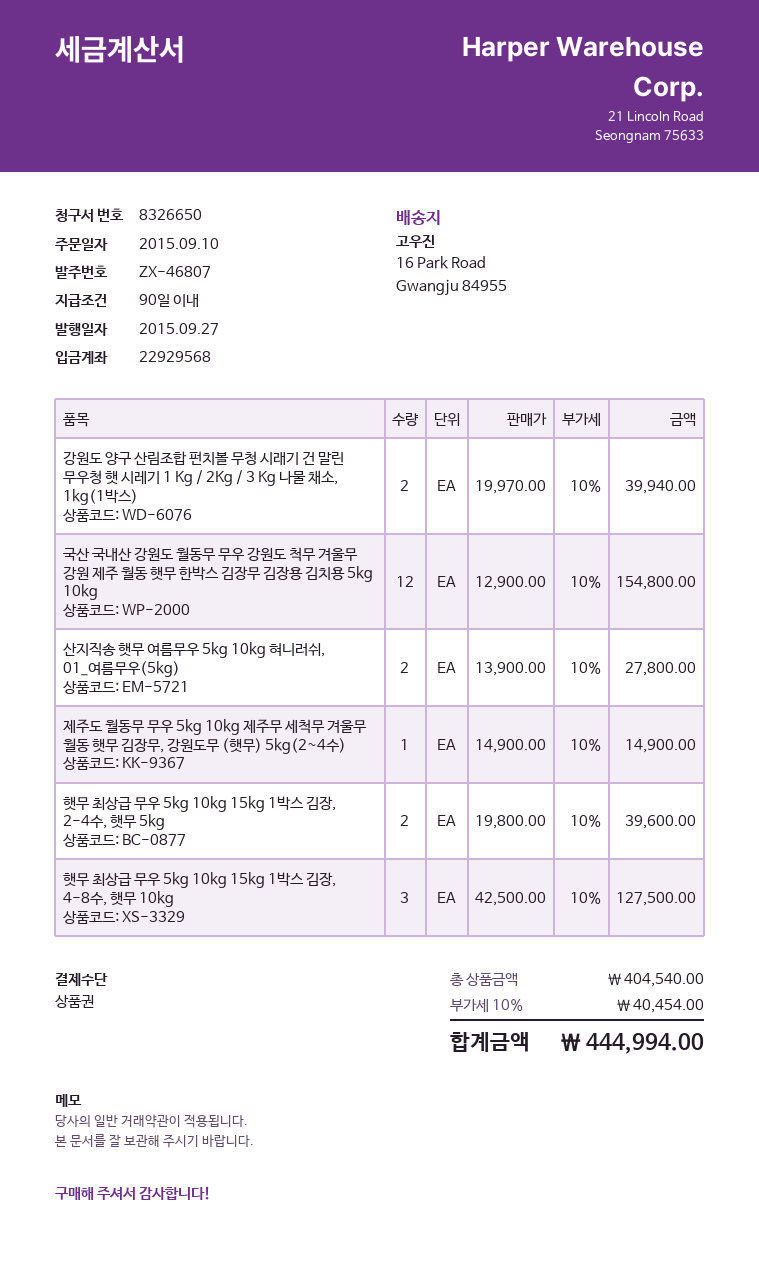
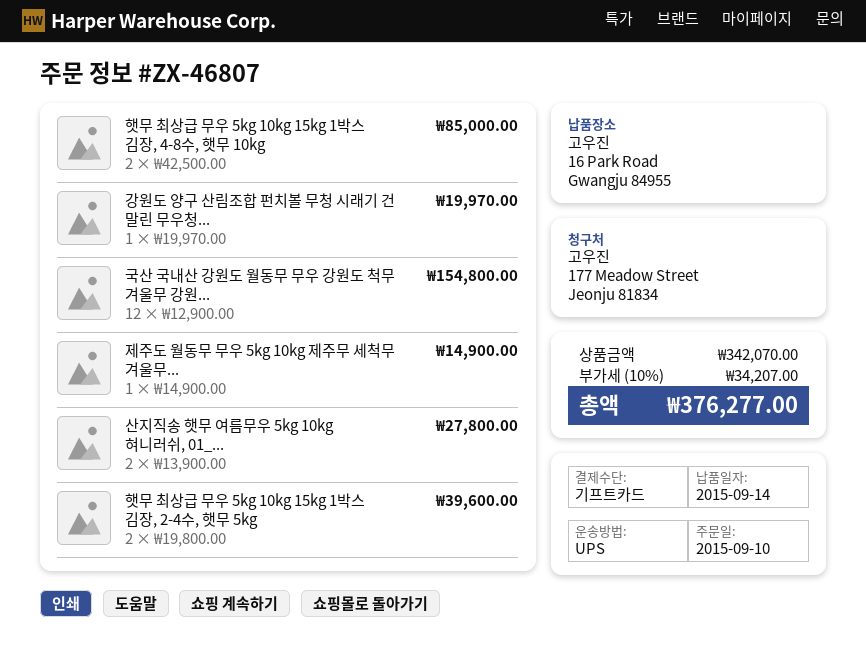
강원도 양구 산림조합 펀치볼 무청 시래기 건 말린 무우청 햇 시레기 1 Kg / 2Kg / 3 Kg 나물 채소, 1kg(1박스): 2 x 19970.00 = 39940.00 -> 1 x 19970.00 = 19970.00
햇무 최상급 무우 5kg 10kg 15kg 1박스 김장, 4-8수, 햇무 10kg: 3 x 42500.00 = 127500.00 -> 2 x 42500.00 = 85000.00
subtotal: 404540.00 -> 342070.00
tax: 10% = 40454.00 -> 10% = 34207.00
total: 444994.00 -> 376277.00

